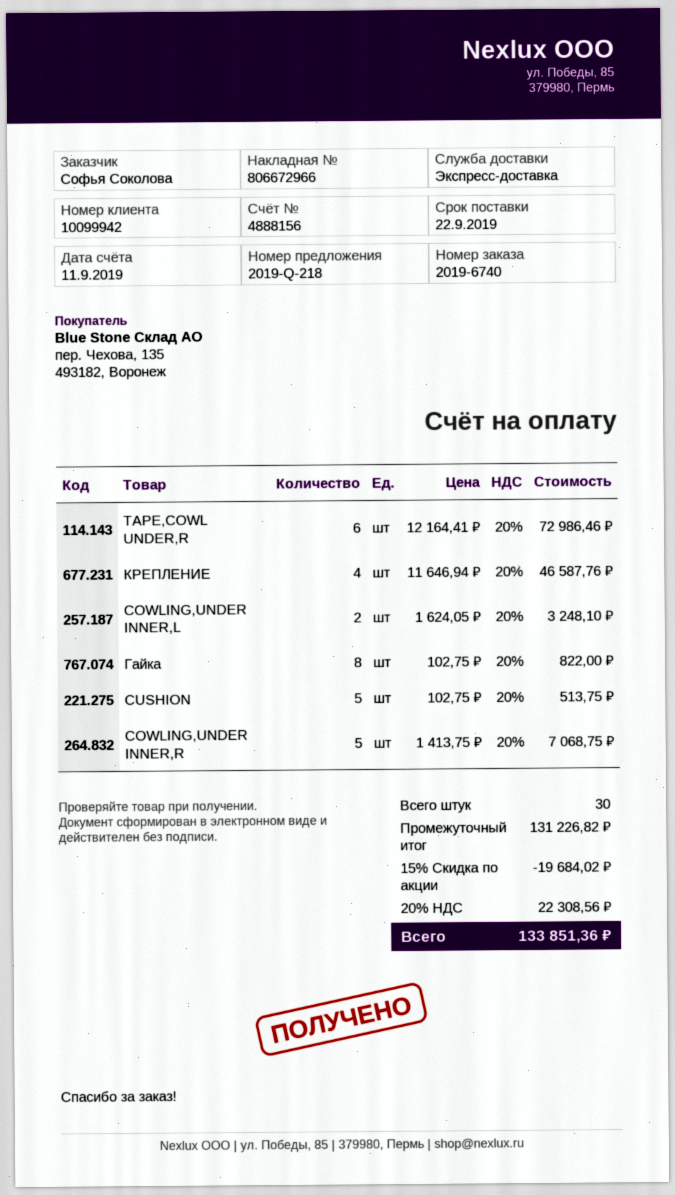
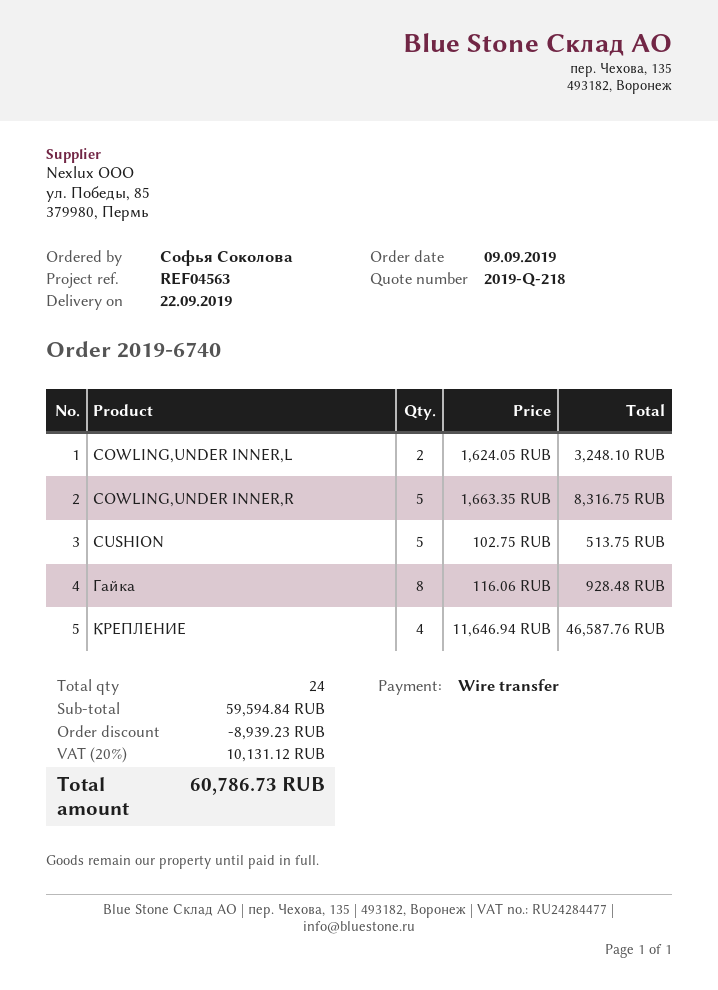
TAPE,COWL UNDER,R: 6 x 12164.41 = 72986.46 -> none
Гайка: 8 x 102.75 = 822.00 -> 8 x 116.06 = 928.48
COWLING,UNDER INNER,R: 5 x 1413.75 = 7068.75 -> 5 x 1663.35 = 8316.75
total quantity: 30 -> 24
subtotal: 131226.82 -> 59594.84
discount: 19684.02 -> 8939.23
tax: 20% = 22308.56 -> 20% = 10131.12
total: 133851.36 -> 60786.73

